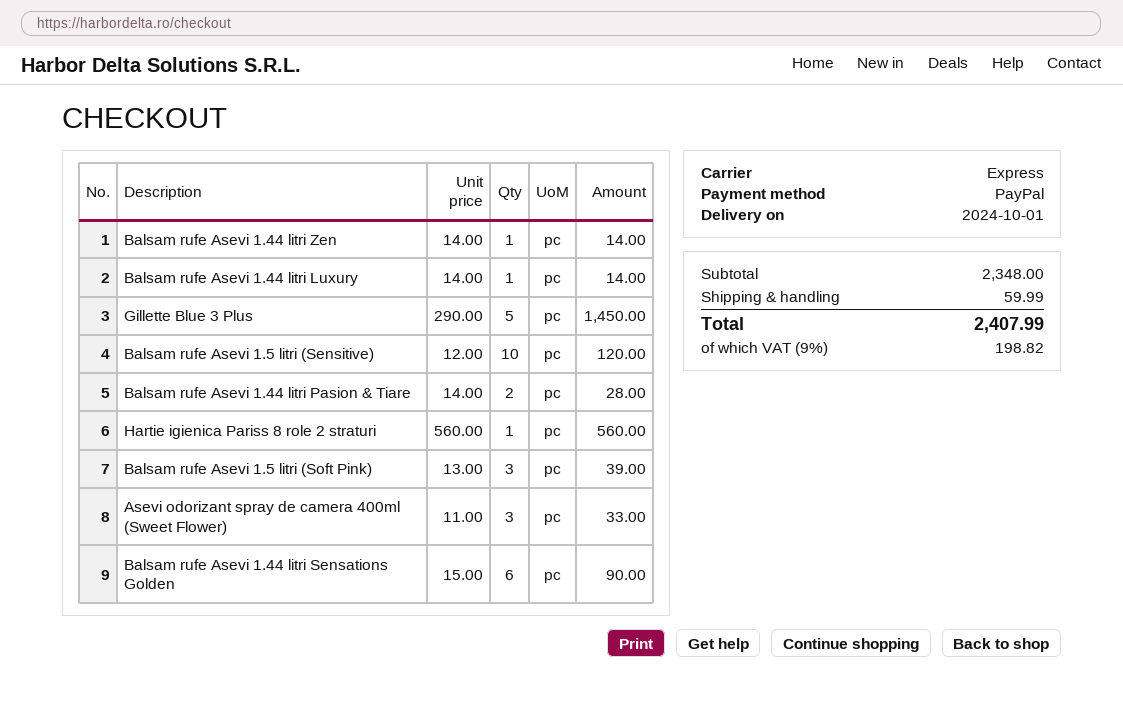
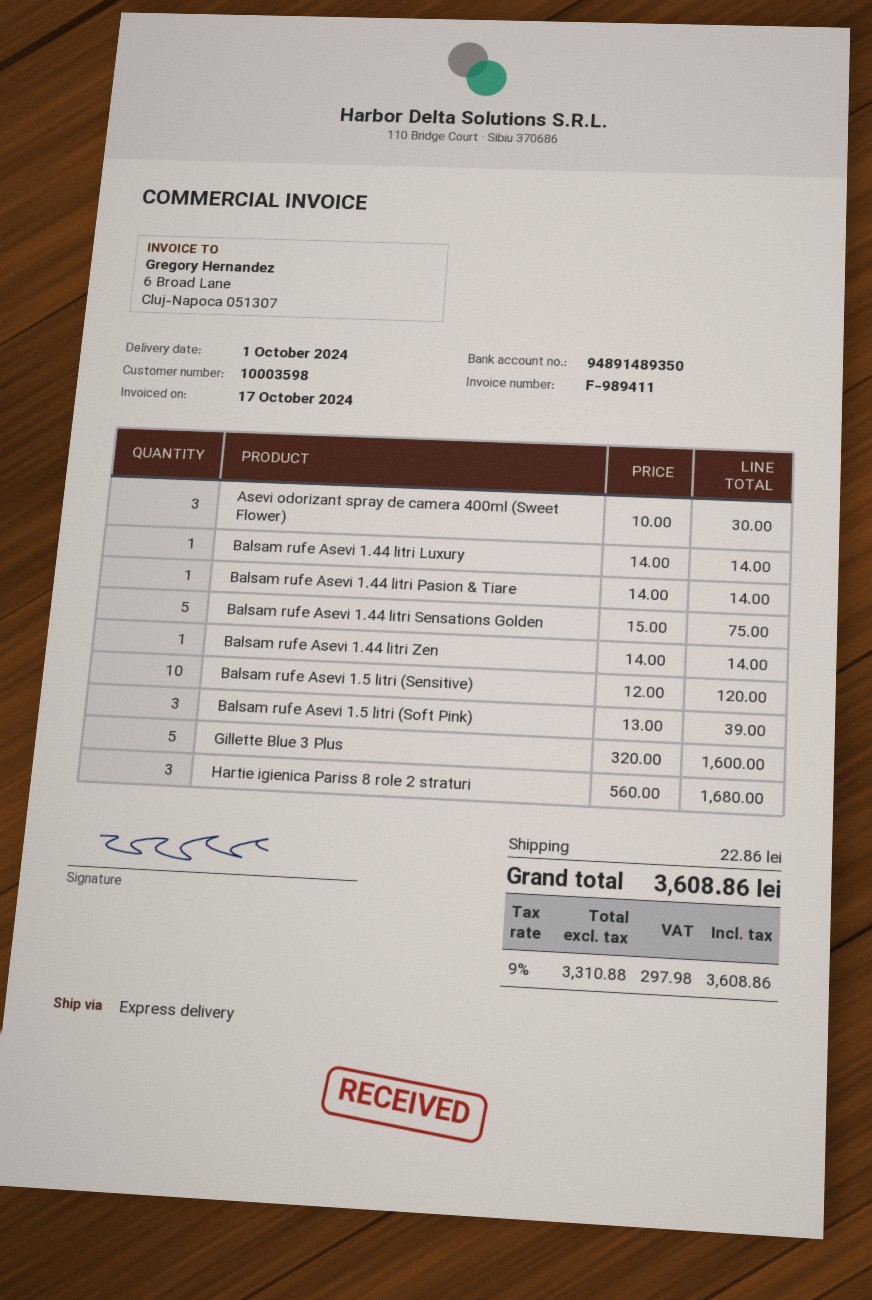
Gillette Blue 3 Plus: 5 x 290.00 = 1450.00 -> 5 x 320.00 = 1600.00
Balsam rufe Asevi 1.44 litri Pasion & Tiare: 2 x 14.00 = 28.00 -> 1 x 14.00 = 14.00
Hartie igienica Pariss 8 role 2 straturi: 1 x 560.00 = 560.00 -> 3 x 560.00 = 1680.00
Asevi odorizant spray de camera 400ml (Sweet Flower): 3 x 11.00 = 33.00 -> 3 x 10.00 = 30.00
Balsam rufe Asevi 1.44 litri Sensations Golden: 6 x 15.00 = 90.00 -> 5 x 15.00 = 75.00
shipping: 59.99 -> 22.86
tax: 9% = 198.82 -> 9% = 297.98
total: 2407.99 -> 3608.86

